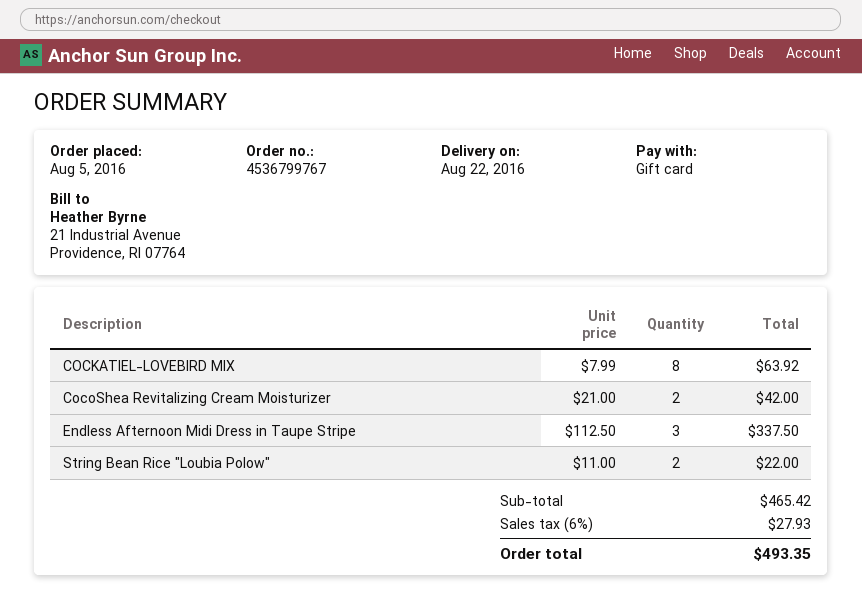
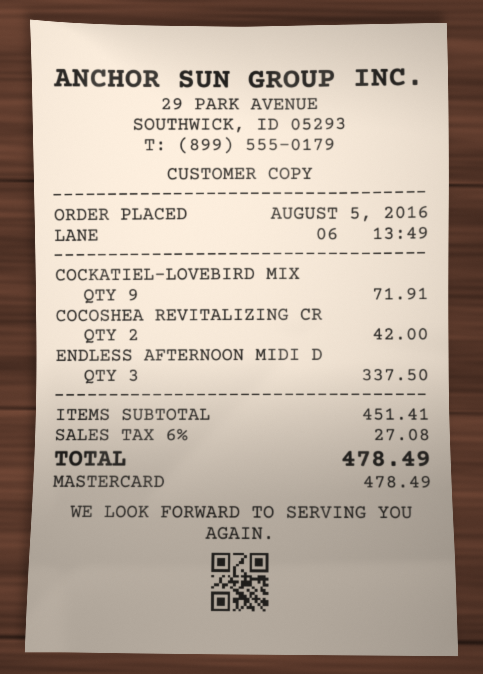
payment method: gift card -> Mastercard
COCKATIEL-LOVEBIRD MIX: 8 for 63.92 -> 9 for 71.91
String Bean Rice "Loubia Polow": 2 for 22.00 -> none
subtotal: 465.42 -> 451.41
tax: 6% = 27.93 -> 6% = 27.08
total: 493.35 -> 478.49

